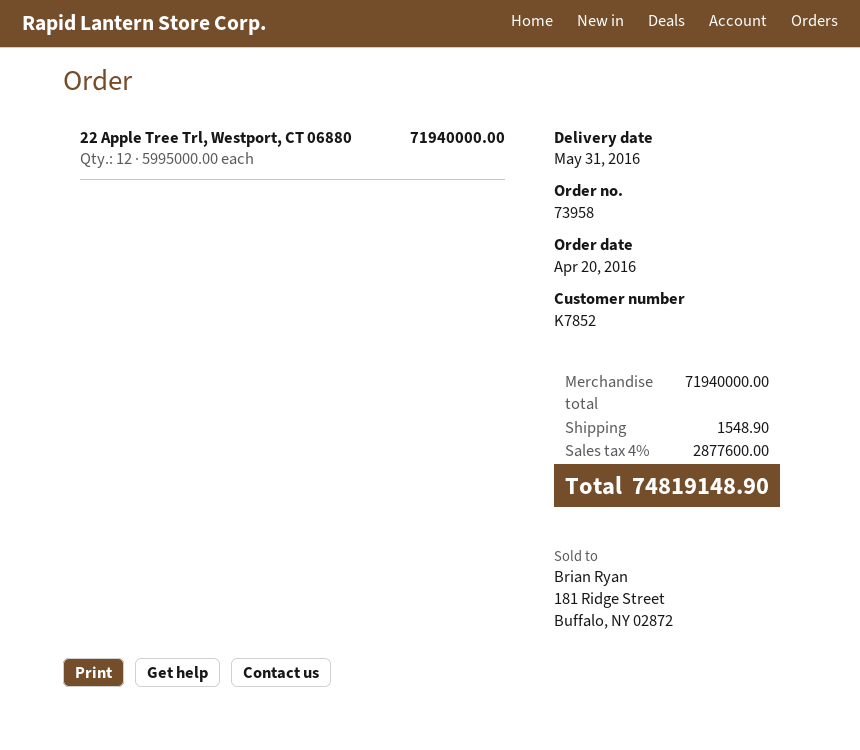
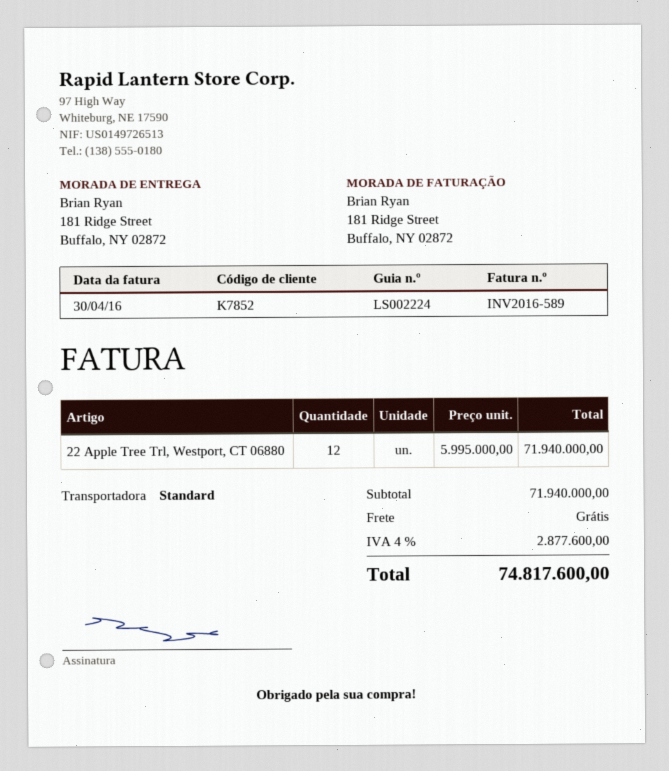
shipping: 1548.90 -> 0.00
total: 74819148.90 -> 74817600.00

